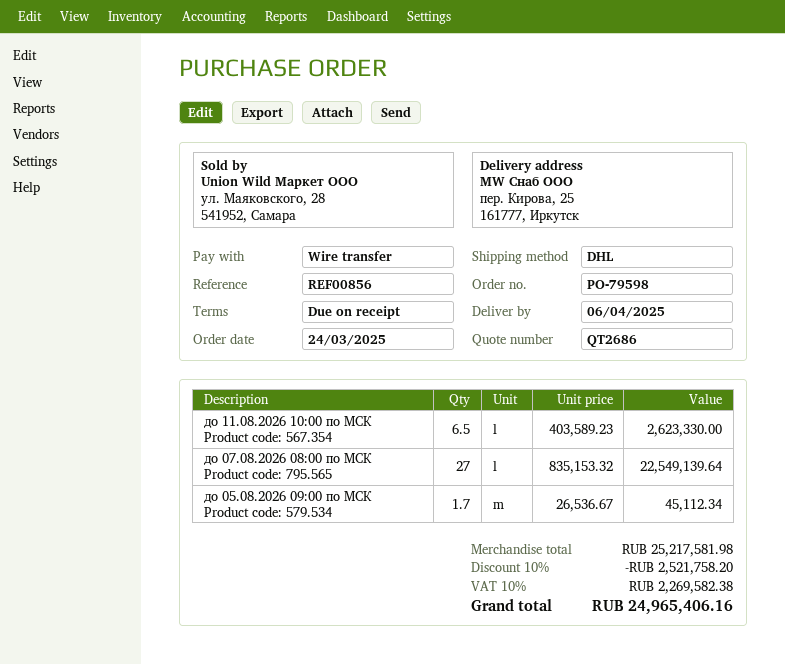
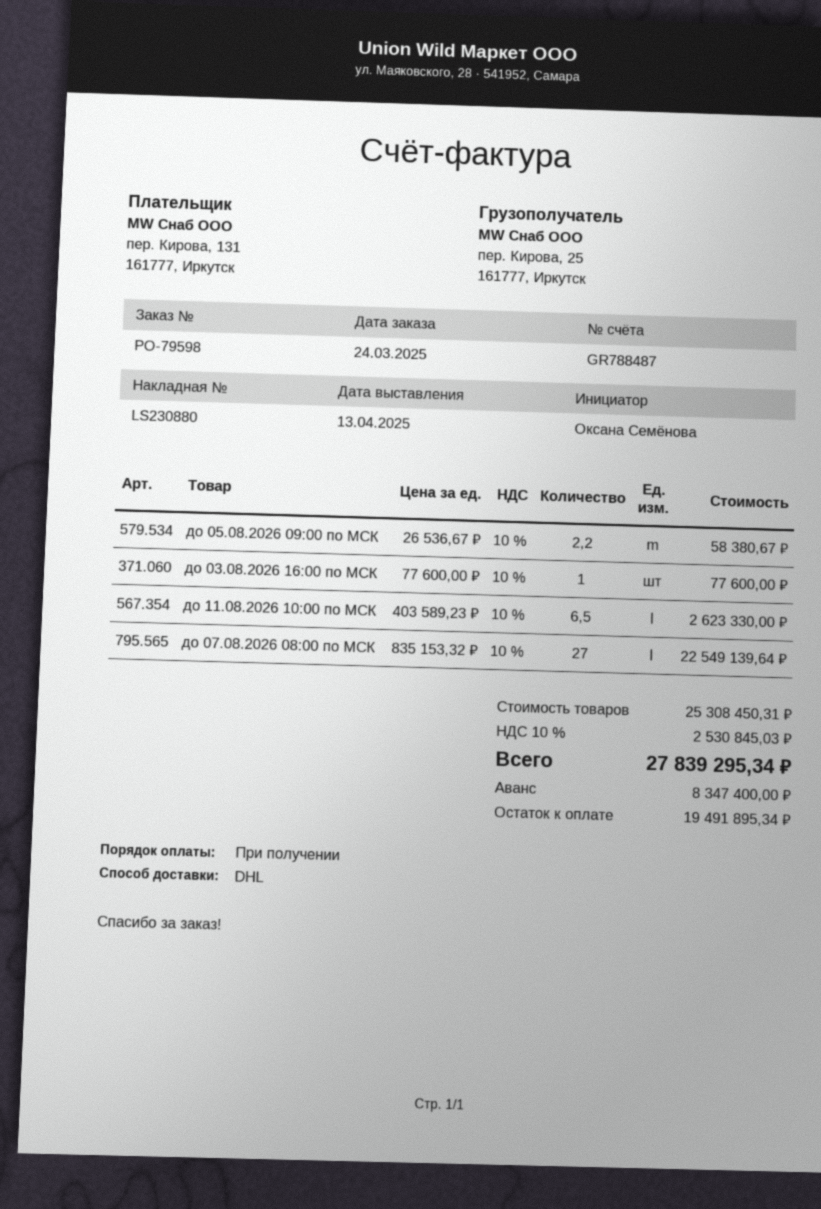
до 05.08.2026 09:00 по МСК: 1.7 x 26536.67 = 45112.34 -> 2.2 x 26536.67 = 58380.67
до 03.08.2026 16:00 по МСК: none -> 1 x 77600.00 = 77600.00
subtotal: 25217581.98 -> 25308450.31
discount: 10% = 2521758.20 -> none
tax: 10% = 2269582.38 -> 10% = 2530845.03
total: 24965406.16 -> 27839295.34

